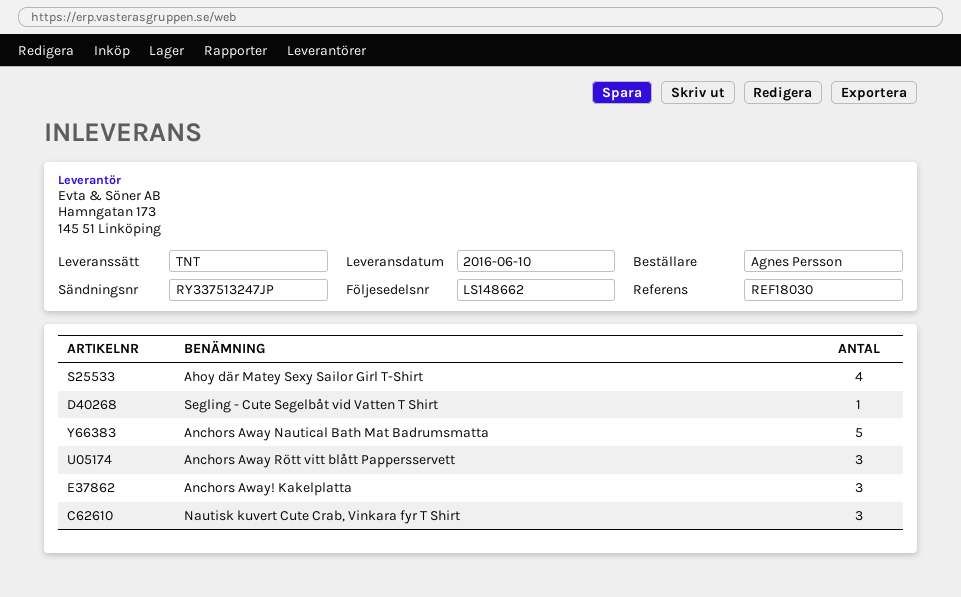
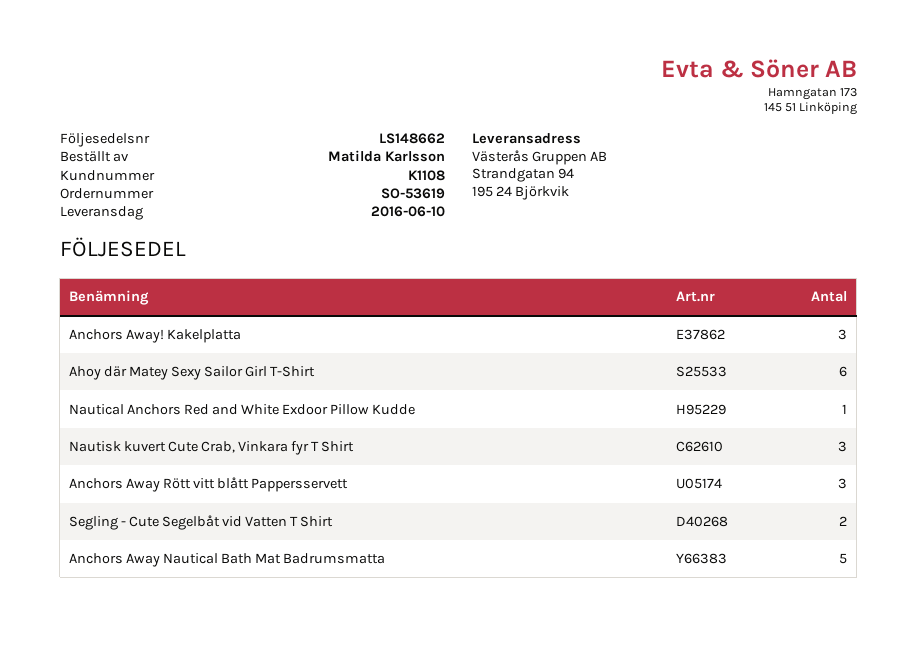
ordered by: Agnes Persson -> Matilda Karlsson
Ahoy där Matey Sexy Sailor Girl T-Shirt: 4 -> 6
Segling - Cute Segelbåt vid Vatten T Shirt: 1 -> 2
Nautical Anchors Red and White Exdoor Pillow Kudde: none -> 1

